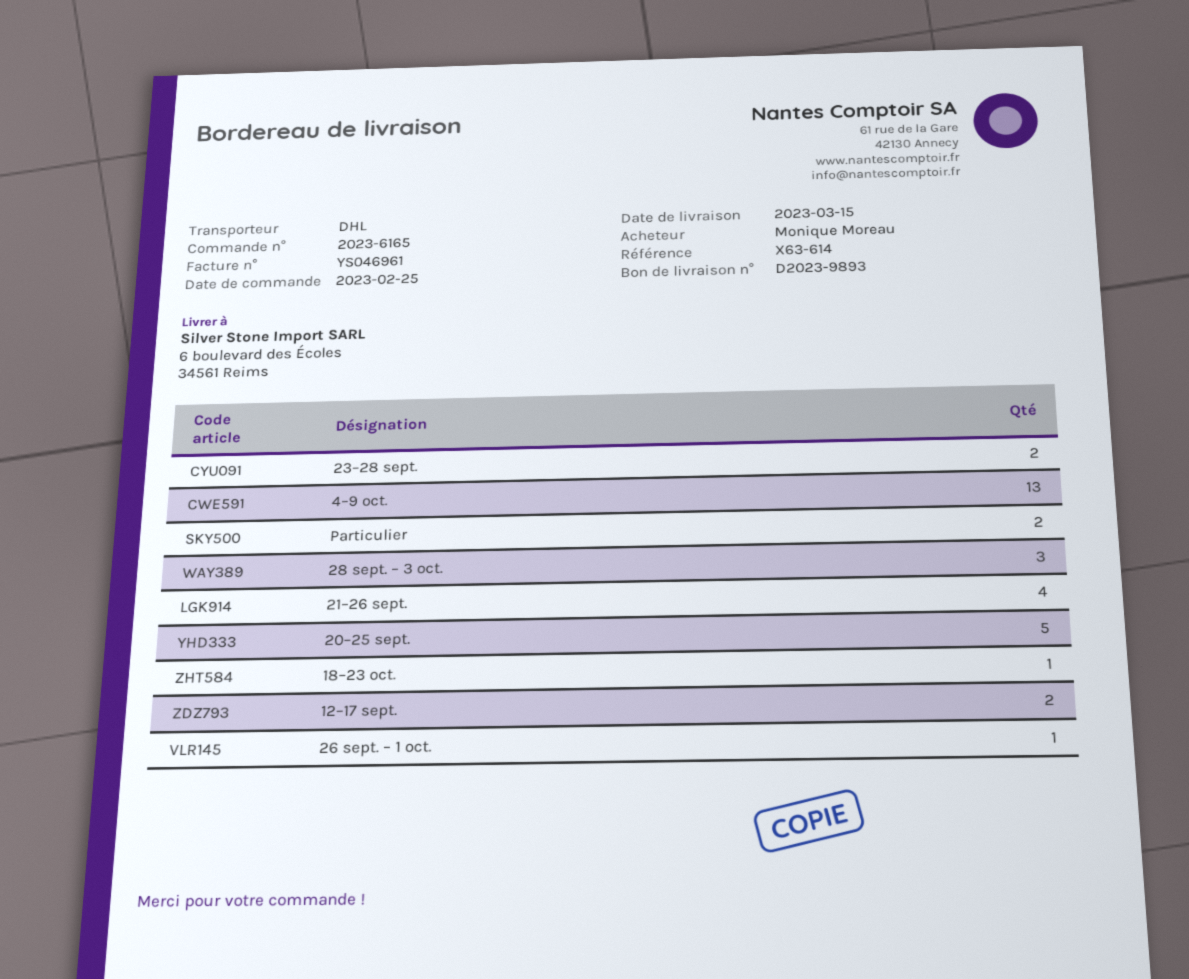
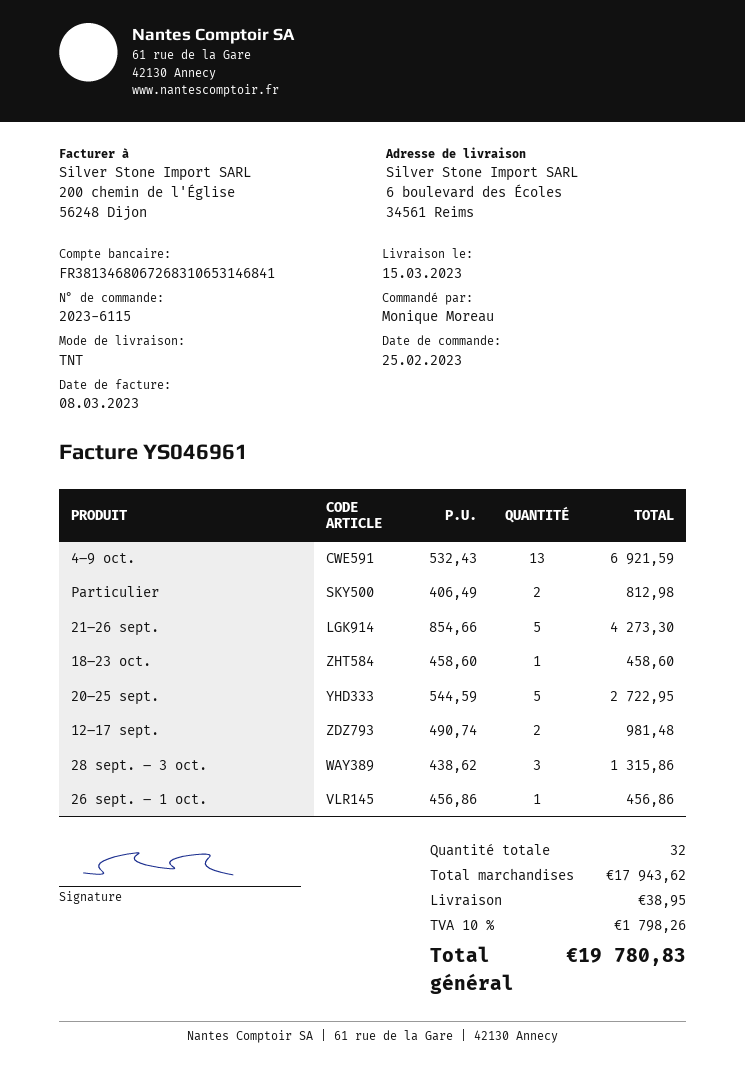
order number: 2023-6165 -> 2023-6115
shipping method: DHL -> TNT
23–28 sept.: 2 -> none
21–26 sept.: 4 -> 5

